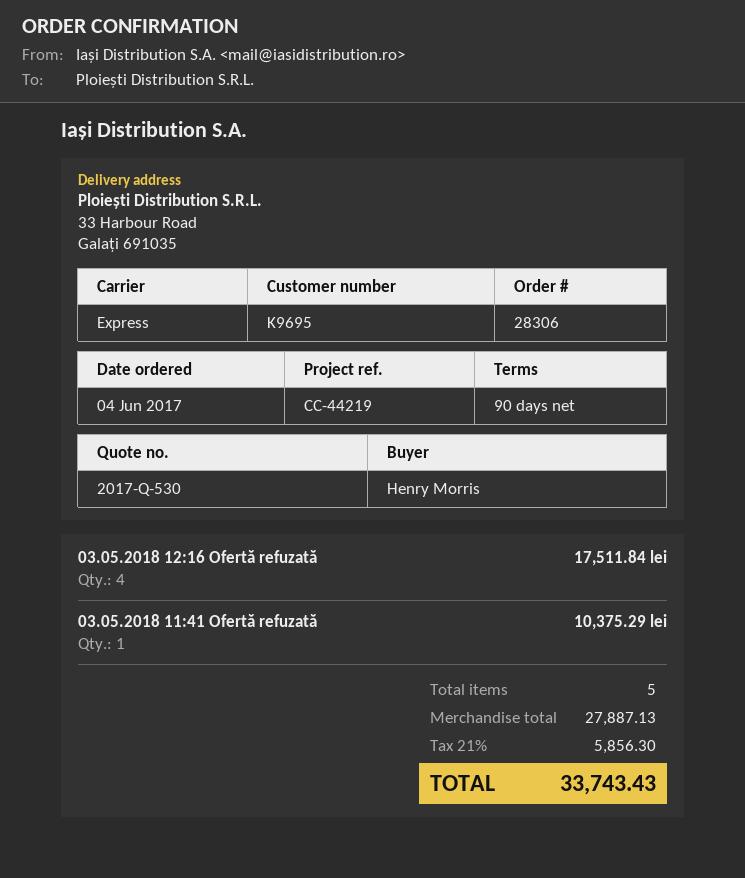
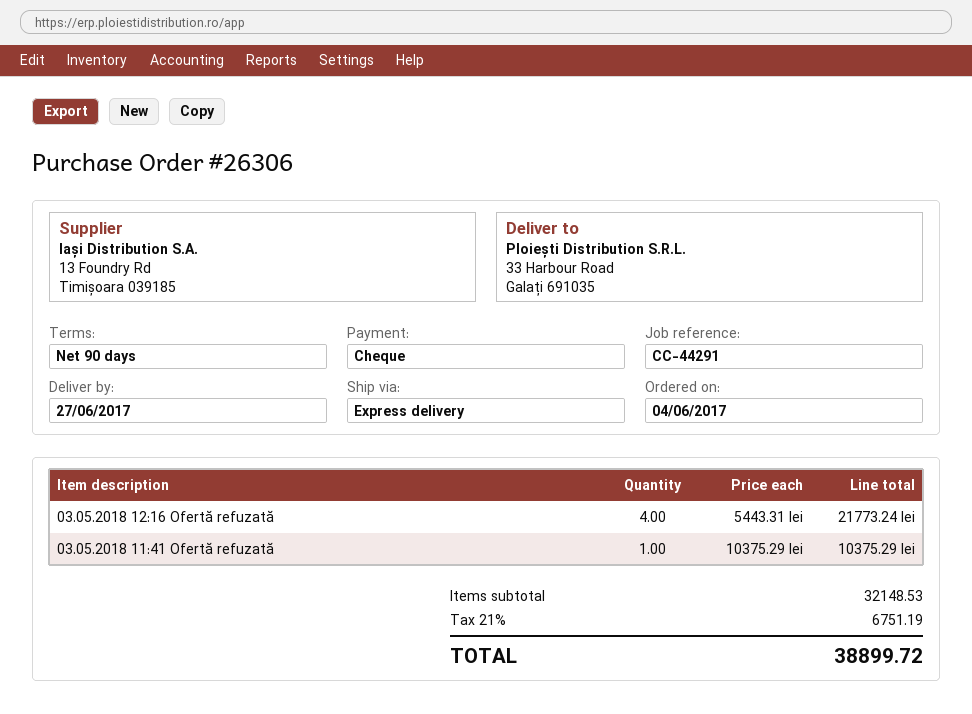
order number: 28306 -> 26306
reference: CC-44219 -> CC-44291
03.05.2018 12:16 Ofertă refuzată: 4 for 17511.84 -> 4 for 21773.24
subtotal: 27887.13 -> 32148.53
tax: 21% = 5856.30 -> 21% = 6751.19
total: 33743.43 -> 38899.72

